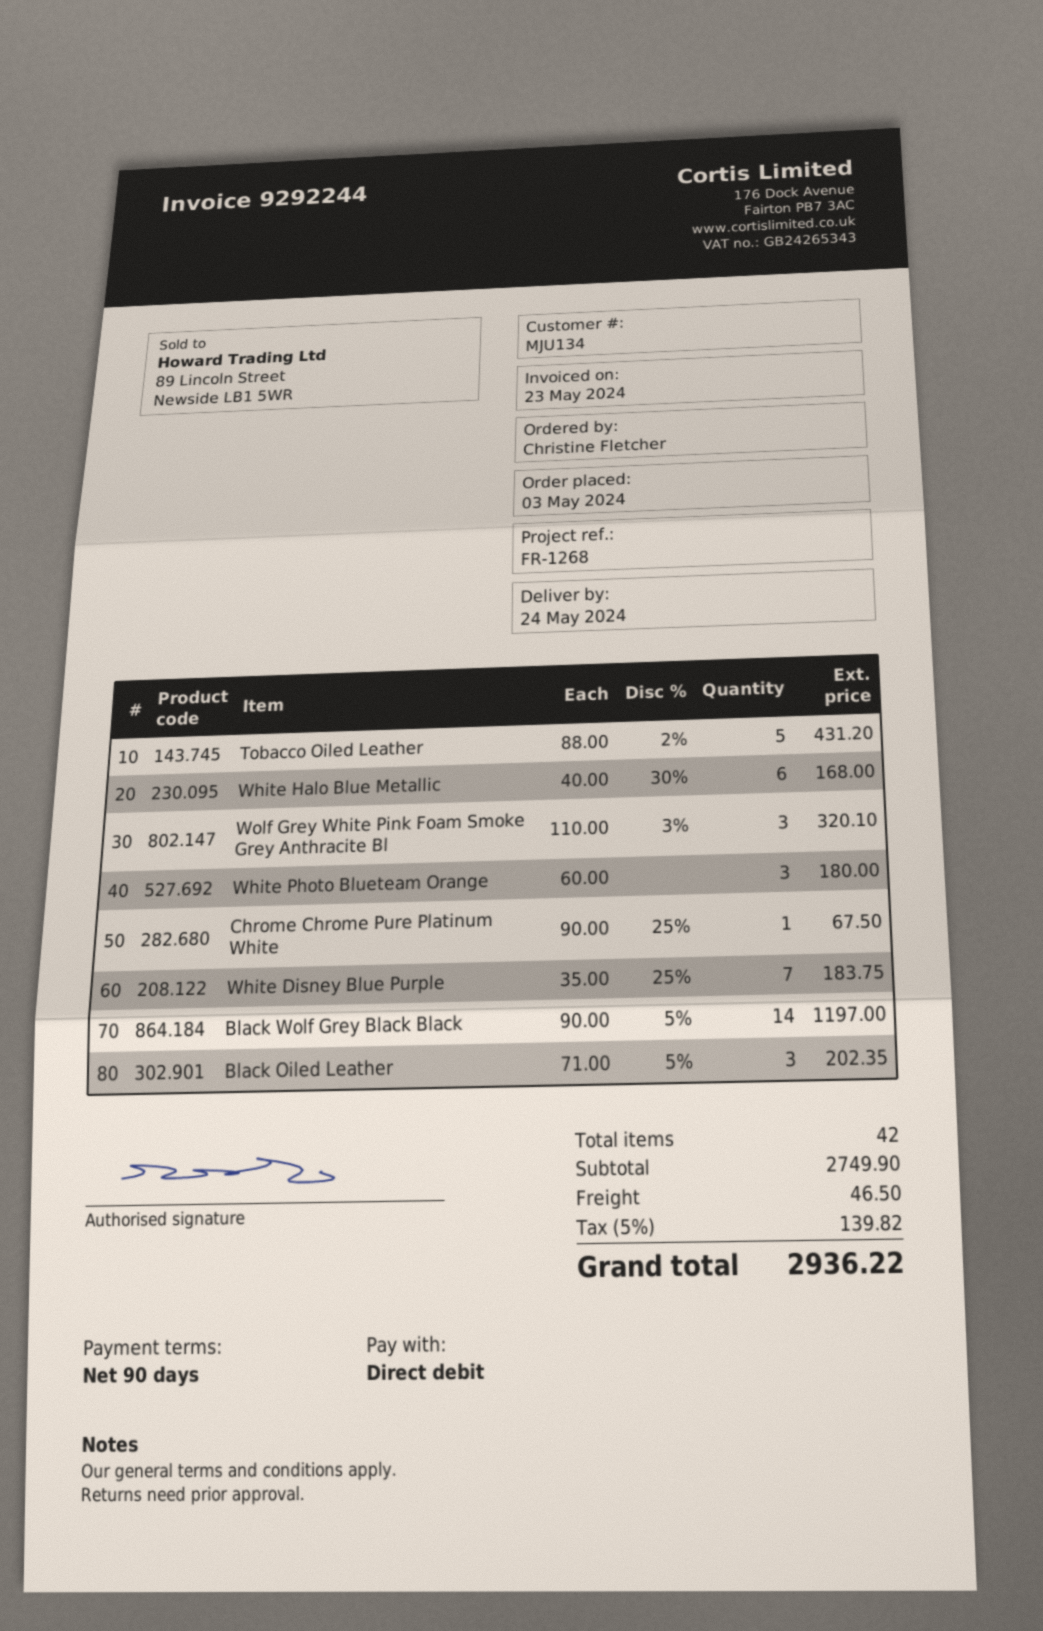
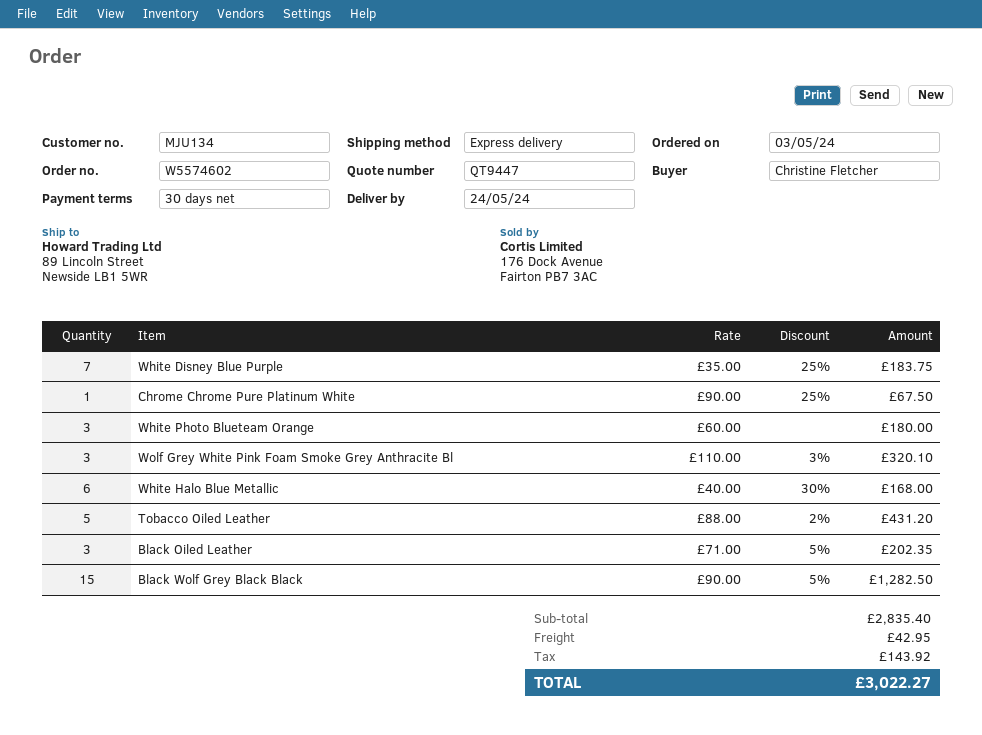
payment terms: 90 days -> 30 days
Black Wolf Grey Black Black: 14 x 90.00 - 5% = 1197.00 -> 15 x 90.00 - 5% = 1282.50
subtotal: 2749.90 -> 2835.40
shipping: 46.50 -> 42.95
tax: 139.82 -> 143.92
total: 2936.22 -> 3022.27

